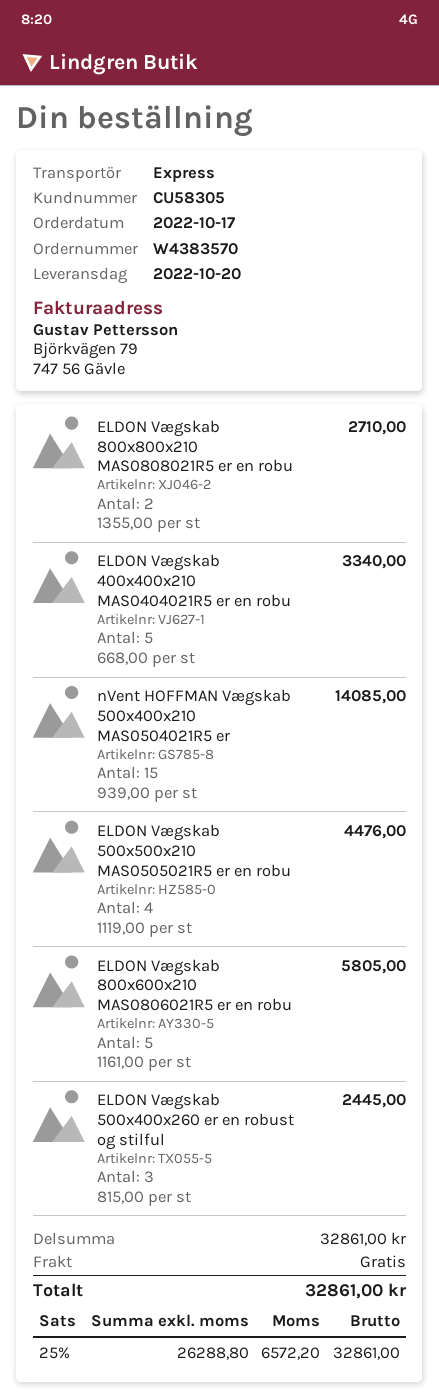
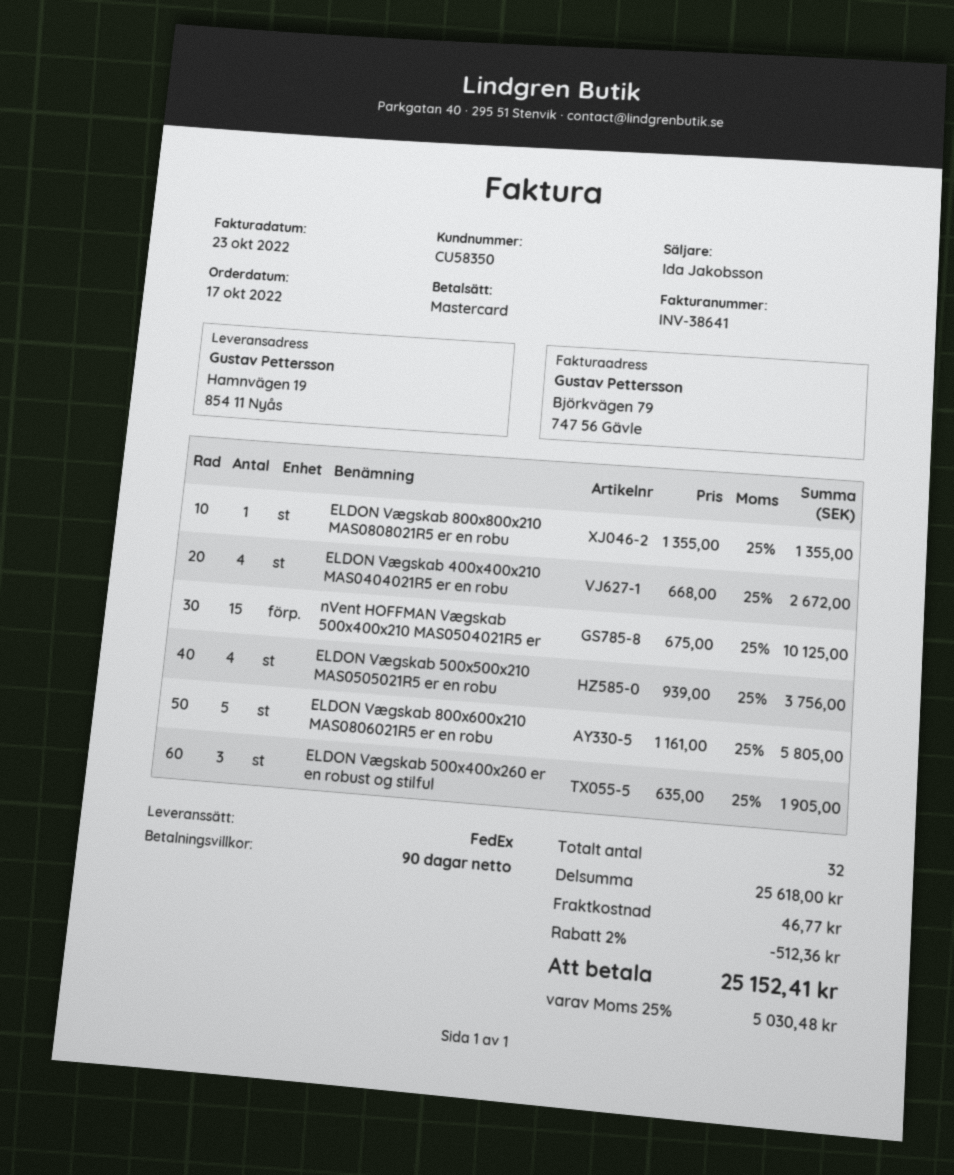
customer number: CU58305 -> CU58350
shipping method: express -> FedEx
ELDON Vægskab 800x800x210 MAS0808021R5 er en robu: 2 x 1355.00 = 2710.00 -> 1 x 1355.00 = 1355.00
ELDON Vægskab 400x400x210 MAS0404021R5 er en robu: 5 x 668.00 = 3340.00 -> 4 x 668.00 = 2672.00
nVent HOFFMAN Vægskab 500x400x210 MAS0504021R5 er: 15 x 939.00 = 14085.00 -> 15 x 675.00 = 10125.00
ELDON Vægskab 500x500x210 MAS0505021R5 er en robu: 4 x 1119.00 = 4476.00 -> 4 x 939.00 = 3756.00
ELDON Vægskab 500x400x260 er en robust og stilful: 3 x 815.00 = 2445.00 -> 3 x 635.00 = 1905.00
subtotal: 32861.00 -> 25618.00
discount: none -> 2% = 512.36
shipping: 0.00 -> 46.77
tax: 25% = 6572.20 -> 25% = 5030.48
total: 32861.00 -> 25152.41

